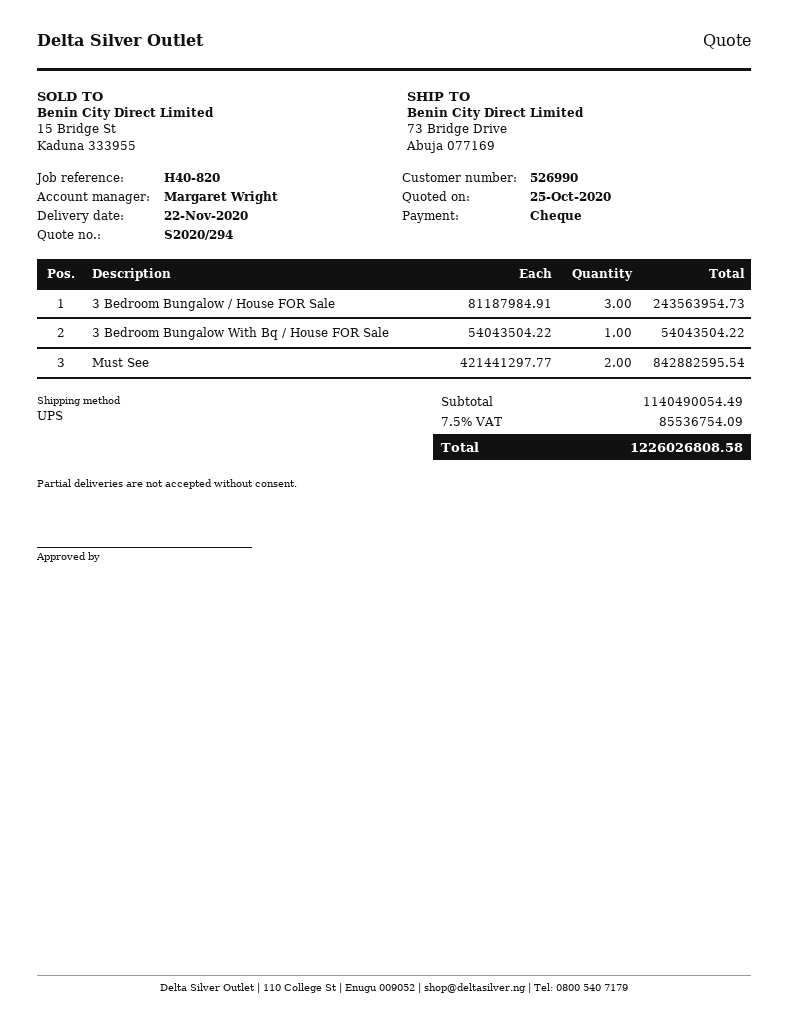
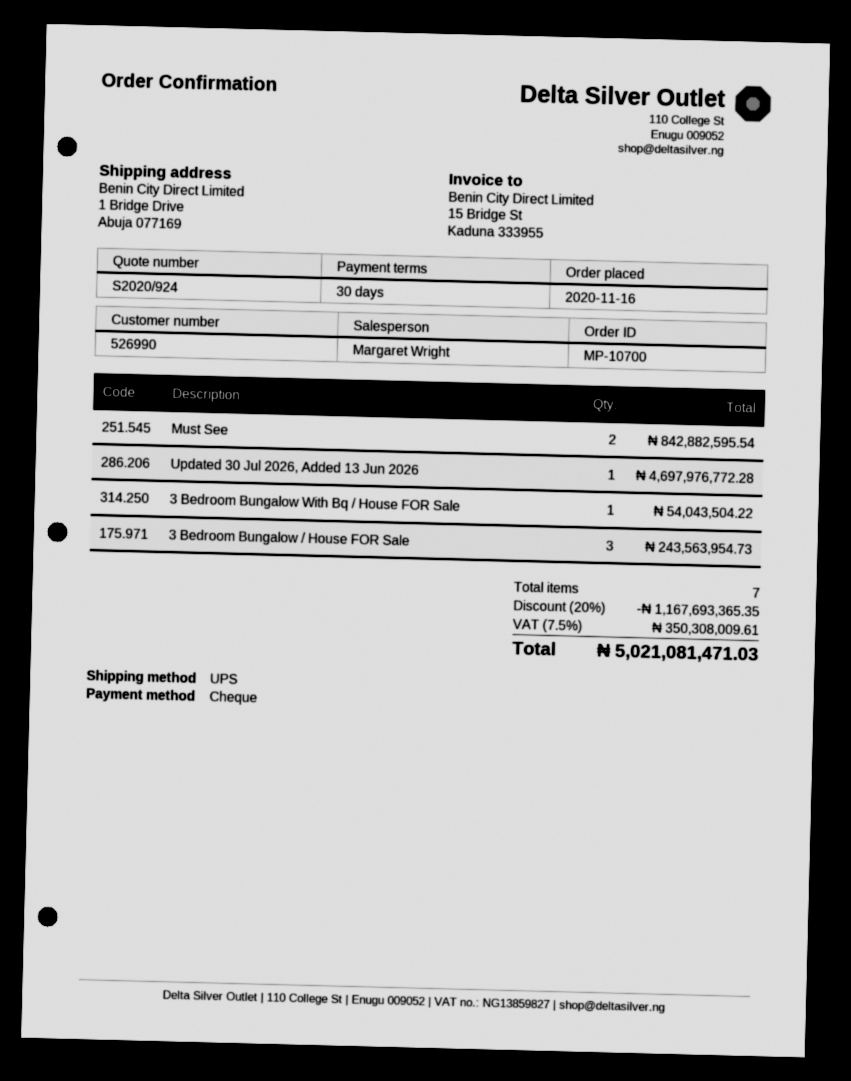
quote number: S2020/294 -> S2020/924
ship to: 73 Bridge Drive, Abuja 077169 -> 1 Bridge Drive, Abuja 077169
Updated 30 Jul 2026, Added 13 Jun 2026: none -> 1 for 4697976772.28
discount: none -> 20% = 1167693365.35
tax: 7.5% = 85536754.09 -> 7.5% = 350308009.61
total: 1226026808.58 -> 5021081471.03

